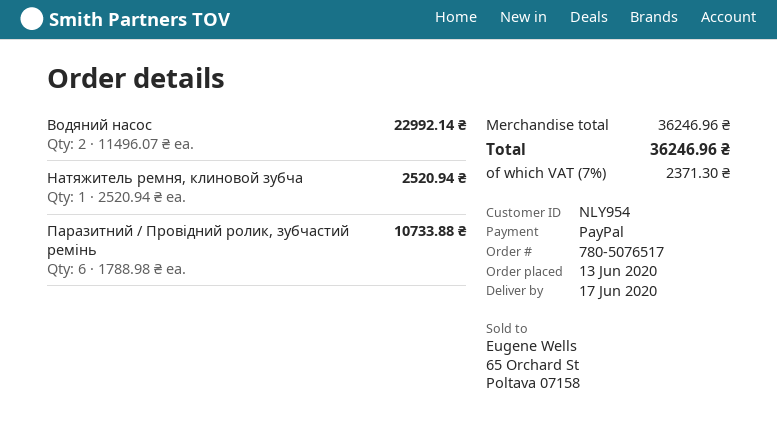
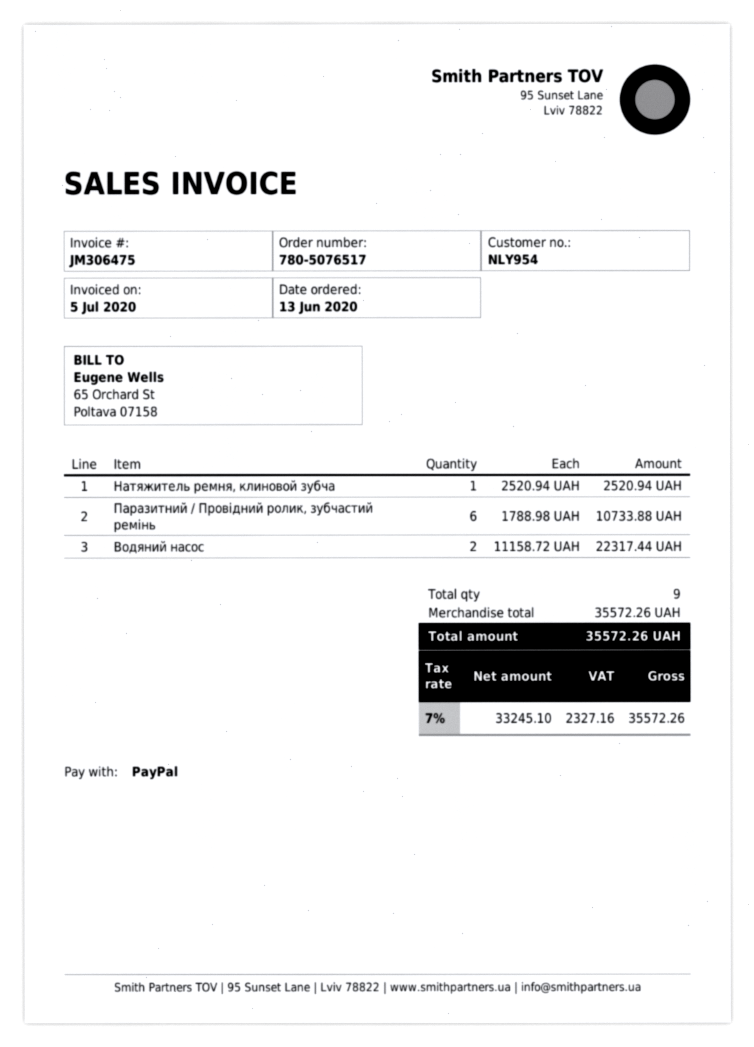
Водяний насос: 2 x 11496.07 = 22992.14 -> 2 x 11158.72 = 22317.44
subtotal: 36246.96 -> 35572.26
tax: 7% = 2371.30 -> 7% = 2327.16
total: 36246.96 -> 35572.26

